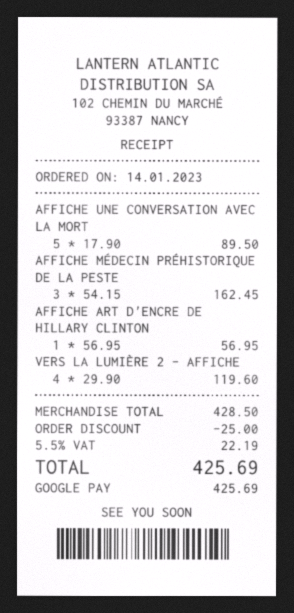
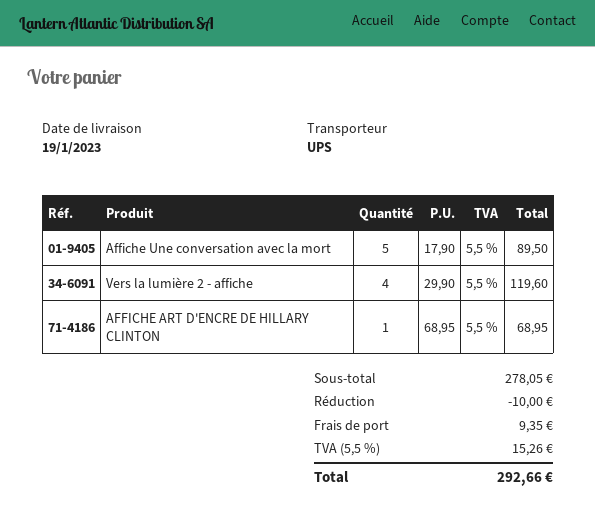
AFFICHE MÉDECIN PRÉHISTORIQUE DE LA PESTE: 3 x 54.15 = 162.45 -> none
AFFICHE ART D'ENCRE DE HILLARY CLINTON: 1 x 56.95 = 56.95 -> 1 x 68.95 = 68.95
subtotal: 428.50 -> 278.05
discount: 25.00 -> 10.00
shipping: none -> 9.35
tax: 5.5% = 22.19 -> 5.5% = 15.26
total: 425.69 -> 292.66

